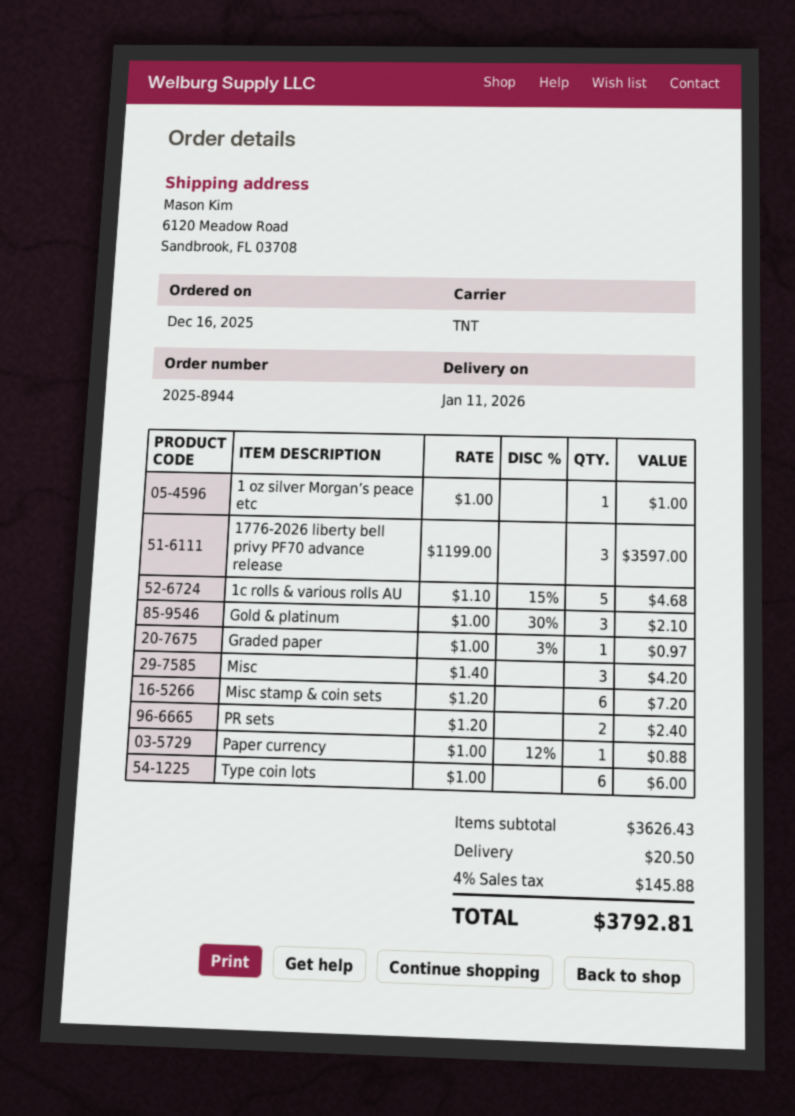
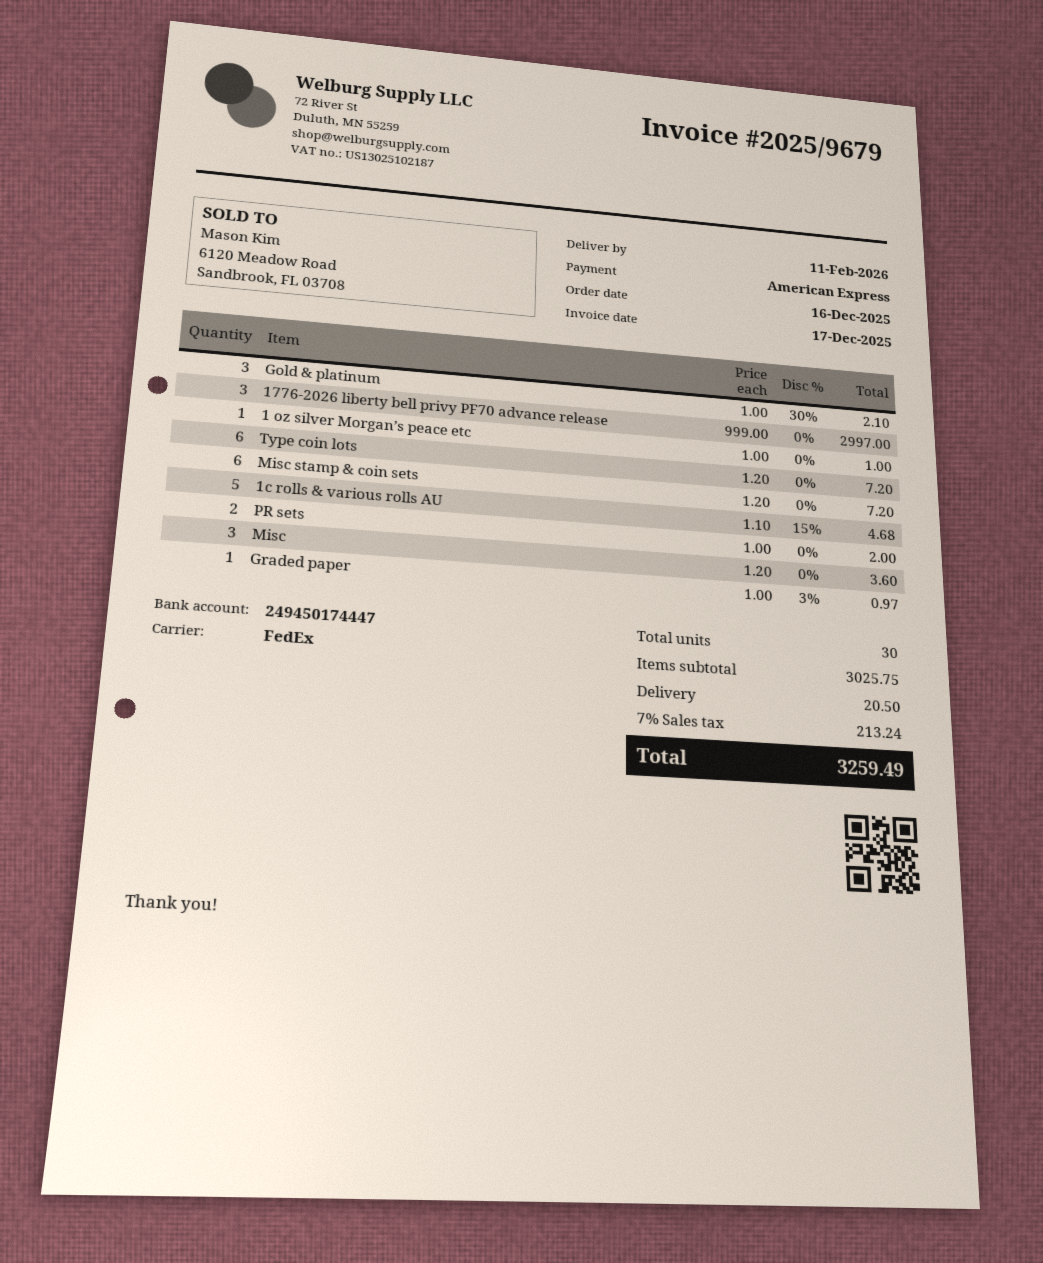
delivery date: 2026-01-11 -> 2026-02-11
shipping method: TNT -> FedEx
1776-2026 liberty bell privy PF70 advance release: 3 x 1199.00 = 3597.00 -> 3 x 999.00 = 2997.00
Misc: 3 x 1.40 = 4.20 -> 3 x 1.20 = 3.60
PR sets: 2 x 1.20 = 2.40 -> 2 x 1.00 = 2.00
Paper currency: 1 x 1.00 - 12% = 0.88 -> none
Type coin lots: 6 x 1.00 = 6.00 -> 6 x 1.20 = 7.20
subtotal: 3626.43 -> 3025.75
tax: 4% = 145.88 -> 7% = 213.24
total: 3792.81 -> 3259.49

